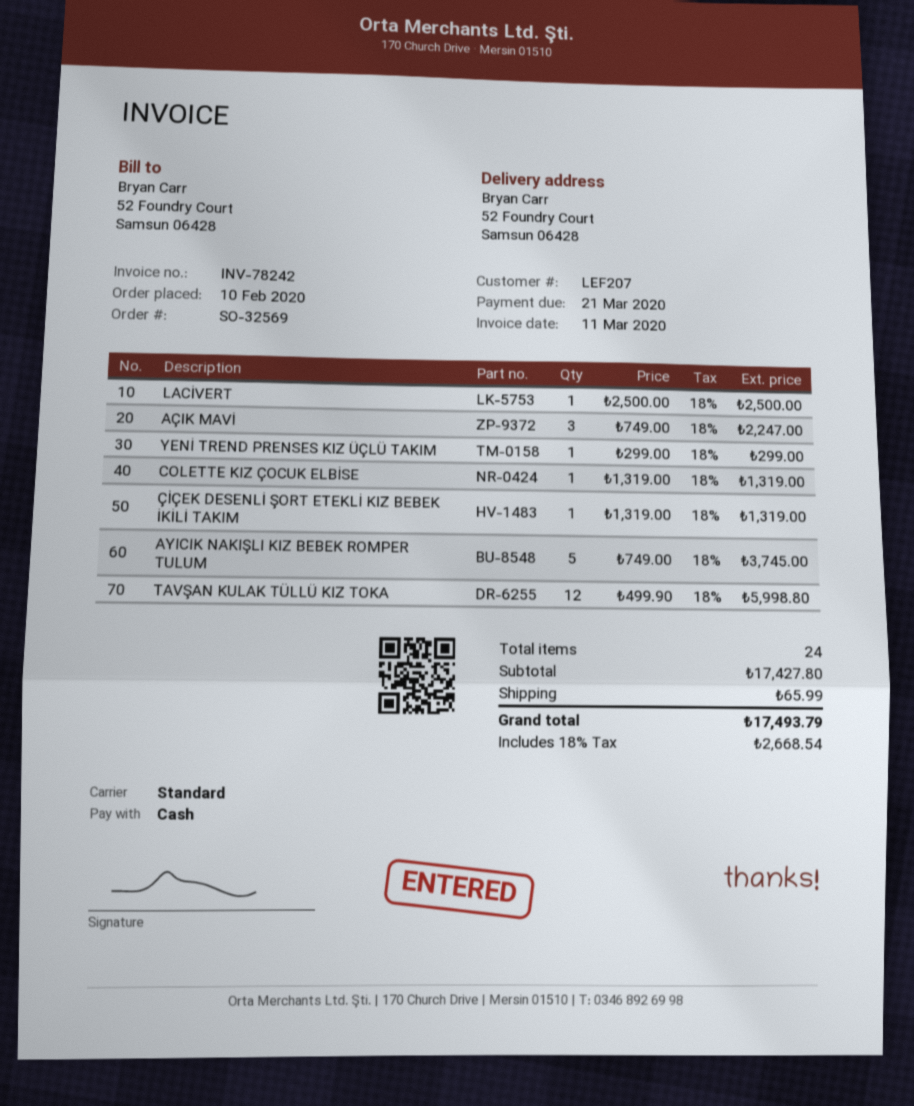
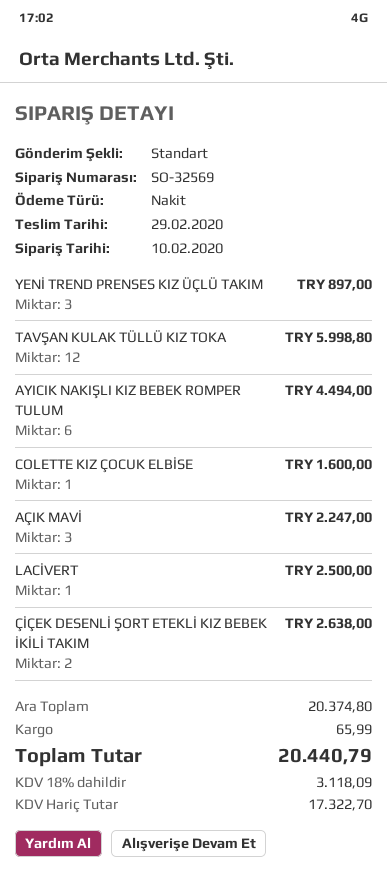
YENİ TREND PRENSES KIZ ÜÇLÜ TAKIM: 1 for 299.00 -> 3 for 897.00
COLETTE KIZ ÇOCUK ELBİSE: 1 for 1319.00 -> 1 for 1600.00
ÇİÇEK DESENLİ ŞORT ETEKLİ KIZ BEBEK İKİLİ TAKIM: 1 for 1319.00 -> 2 for 2638.00
AYICIK NAKIŞLI KIZ BEBEK ROMPER TULUM: 5 for 3745.00 -> 6 for 4494.00
subtotal: 17427.80 -> 20374.80
tax: 18% = 2668.54 -> 18% = 3118.09
total: 17493.79 -> 20440.79

